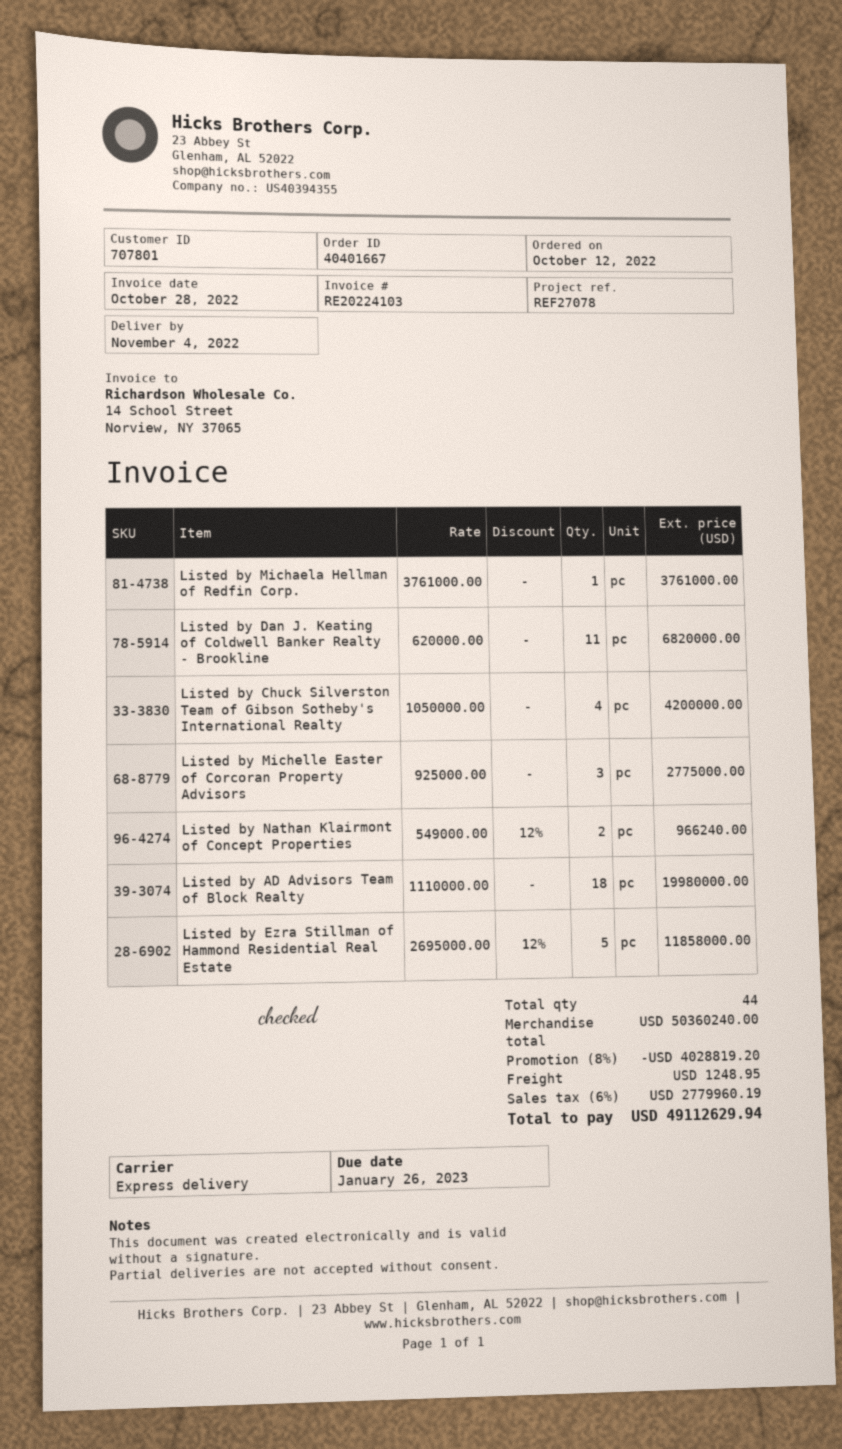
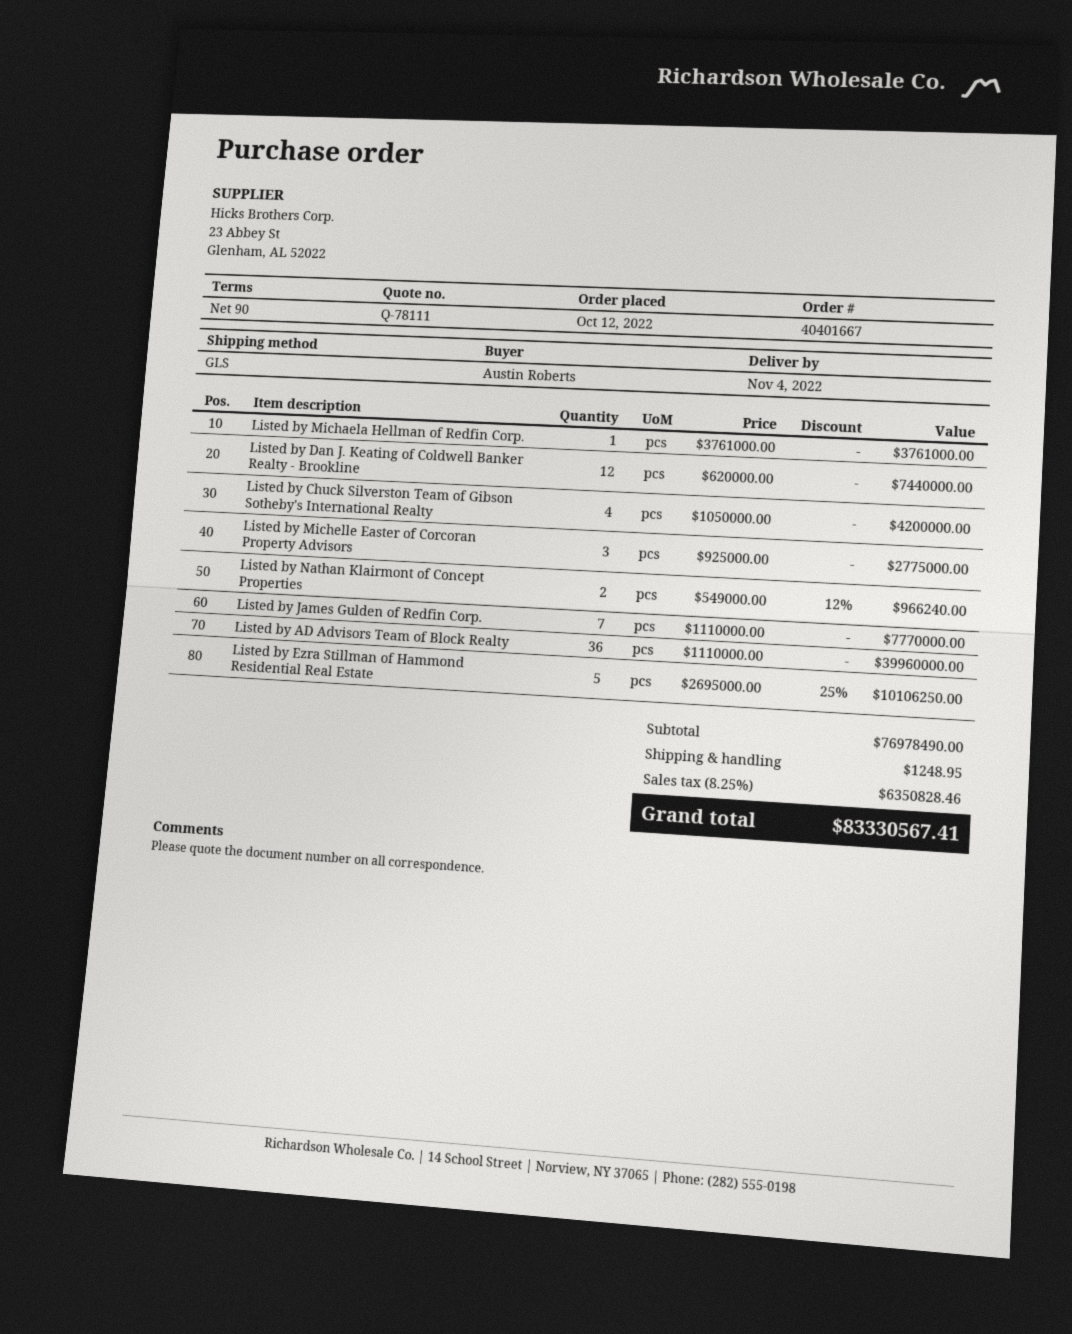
shipping method: express -> GLS
Listed by Dan J. Keating of Coldwell Banker Realty - Brookline: 11 x 620000.00 = 6820000.00 -> 12 x 620000.00 = 7440000.00
Listed by AD Advisors Team of Block Realty: 18 x 1110000.00 = 19980000.00 -> 36 x 1110000.00 = 39960000.00
Listed by Ezra Stillman of Hammond Residential Real Estate: 5 x 2695000.00 - 12% = 11858000.00 -> 5 x 2695000.00 - 25% = 10106250.00
Listed by James Gulden of Redfin Corp.: none -> 7 x 1110000.00 = 7770000.00
subtotal: 50360240.00 -> 76978490.00
discount: 8% = 4028819.20 -> none
tax: 6% = 2779960.19 -> 8.25% = 6350828.46
total: 49112629.94 -> 83330567.41

